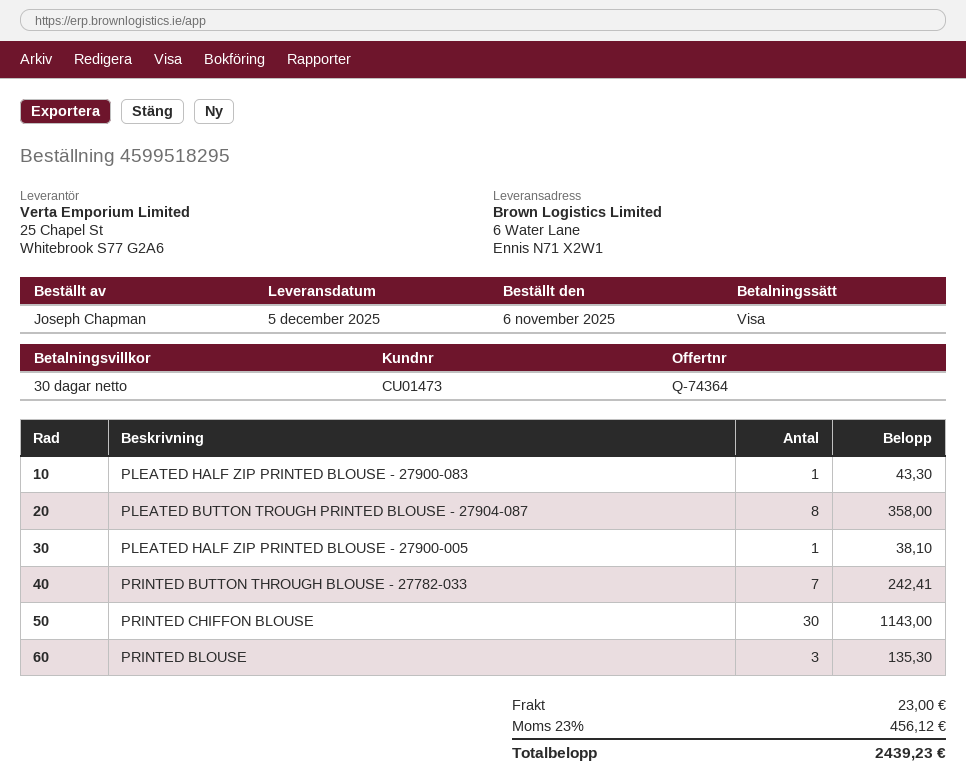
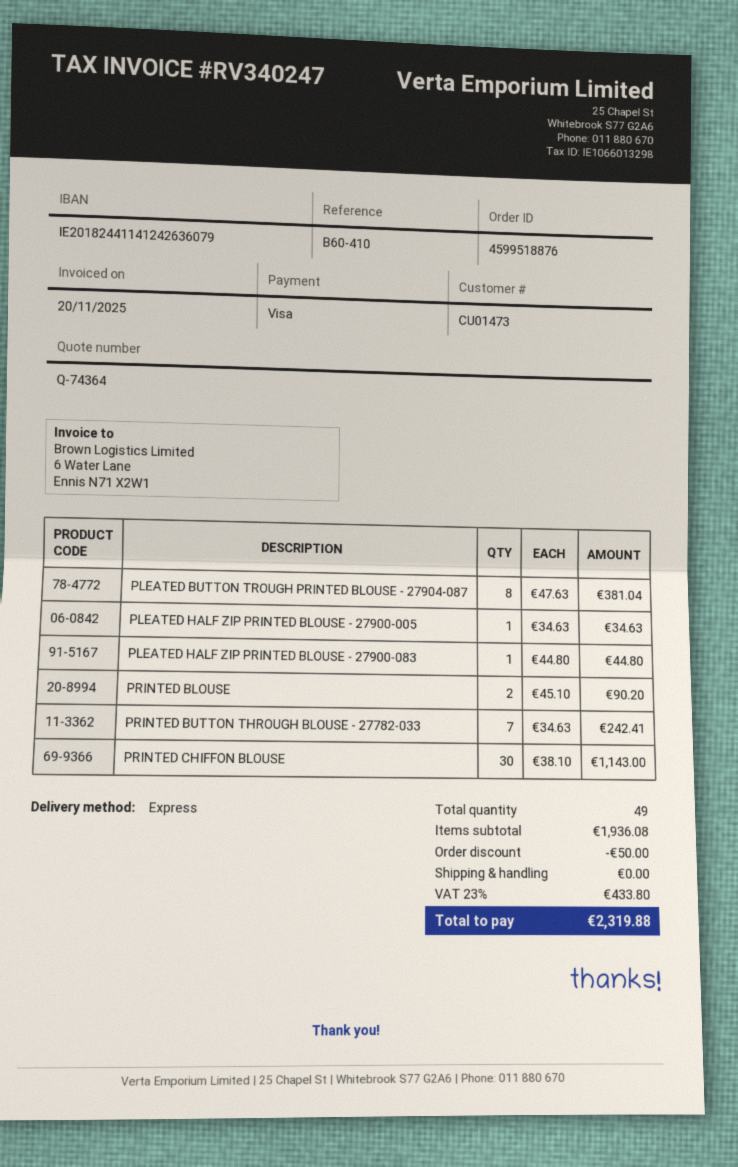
order number: 4599518295 -> 4599518876
PLEATED HALF ZIP PRINTED BLOUSE - 27900-083: 1 for 43.30 -> 1 for 44.80
PLEATED BUTTON TROUGH PRINTED BLOUSE - 27904-087: 8 for 358.00 -> 8 for 381.04
PLEATED HALF ZIP PRINTED BLOUSE - 27900-005: 1 for 38.10 -> 1 for 34.63
PRINTED BLOUSE: 3 for 135.30 -> 2 for 90.20
discount: none -> 50.00
shipping: 23.00 -> 0.00
tax: 23% = 456.12 -> 23% = 433.80
total: 2439.23 -> 2319.88

